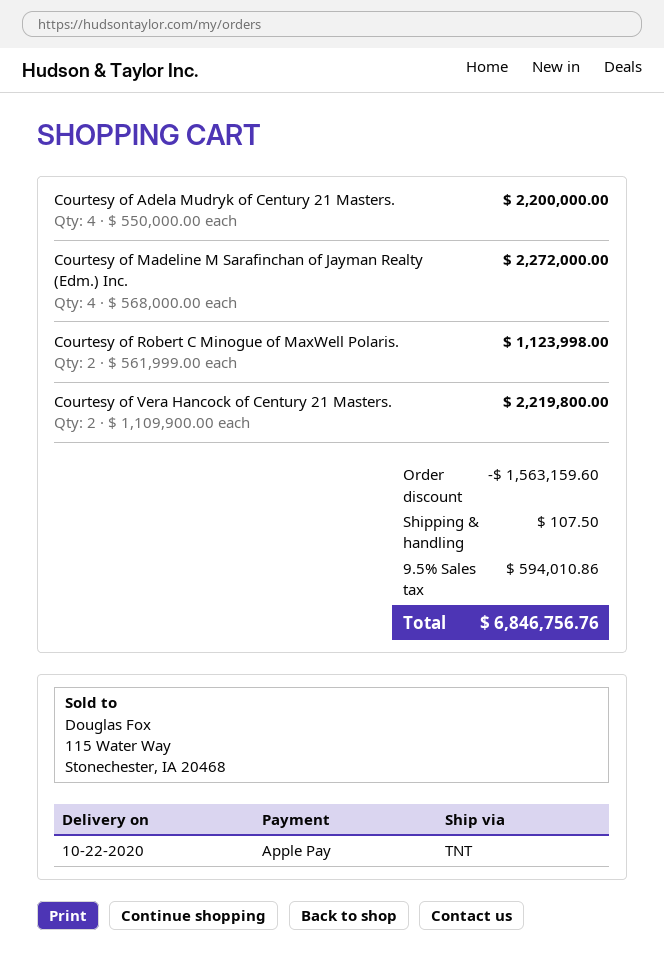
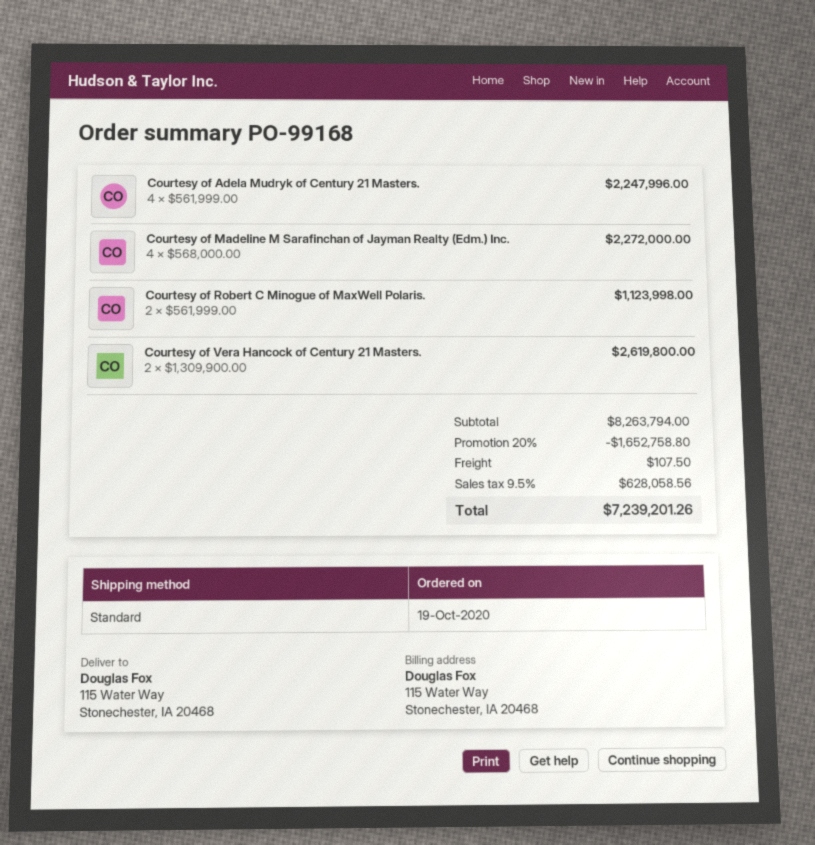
shipping method: TNT -> standard
Courtesy of Adela Mudryk of Century 21 Masters.: 4 x 550000.00 = 2200000.00 -> 4 x 561999.00 = 2247996.00
Courtesy of Vera Hancock of Century 21 Masters.: 2 x 1109900.00 = 2219800.00 -> 2 x 1309900.00 = 2619800.00
discount: 1563159.60 -> 1652758.80
tax: 9.5% = 594010.86 -> 9.5% = 628058.56
total: 6846756.76 -> 7239201.26

